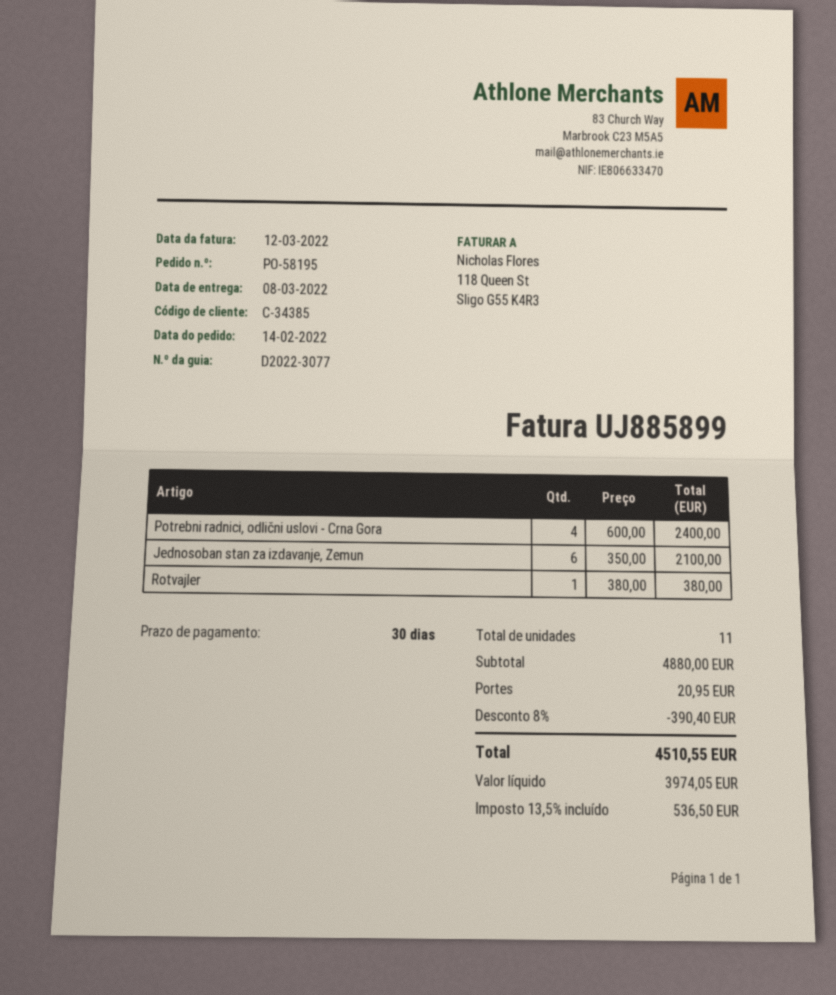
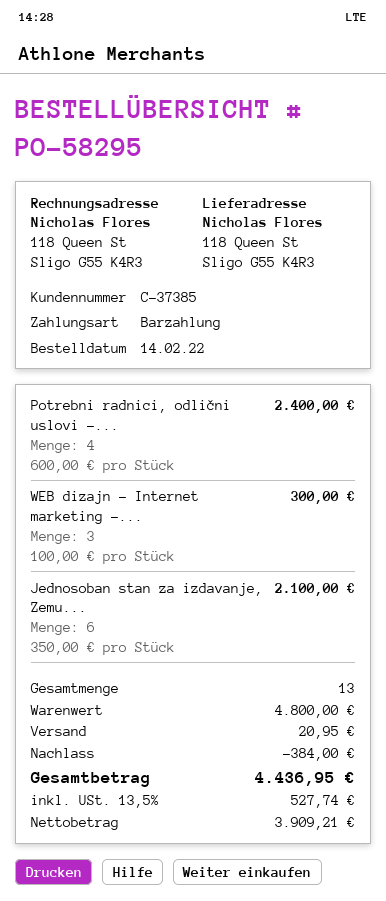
order number: PO-58195 -> PO-58295
customer number: C-34385 -> C-37385
Rotvajler: 1 x 380.00 = 380.00 -> none
WEB dizajn - Internet marketing -...: none -> 3 x 100.00 = 300.00
total quantity: 11 -> 13
subtotal: 4880.00 -> 4800.00
discount: 390.40 -> 384.00
net: 3974.05 -> 3909.21
tax: 13.5% = 536.50 -> 13.5% = 527.74
total: 4510.55 -> 4436.95

